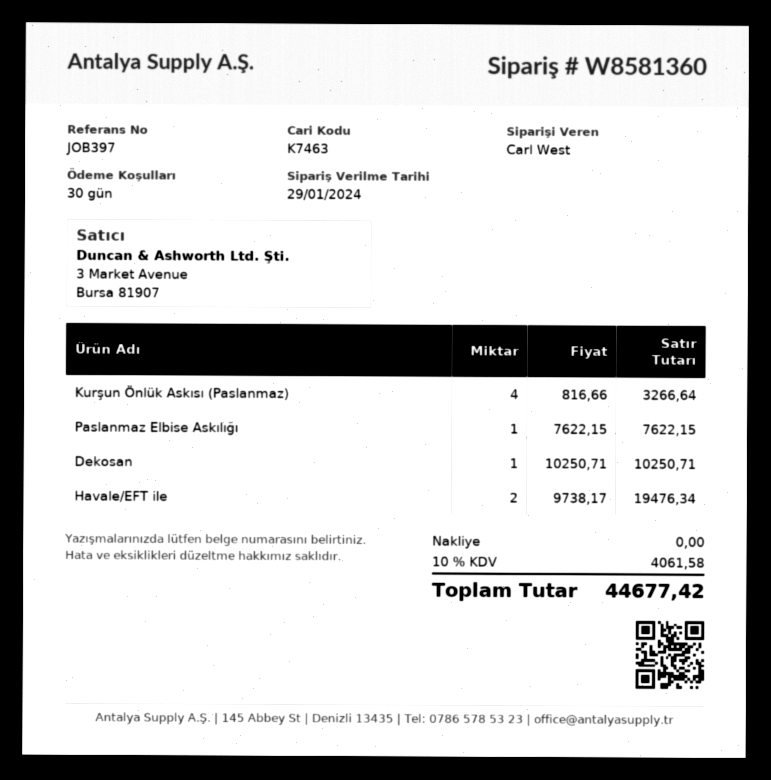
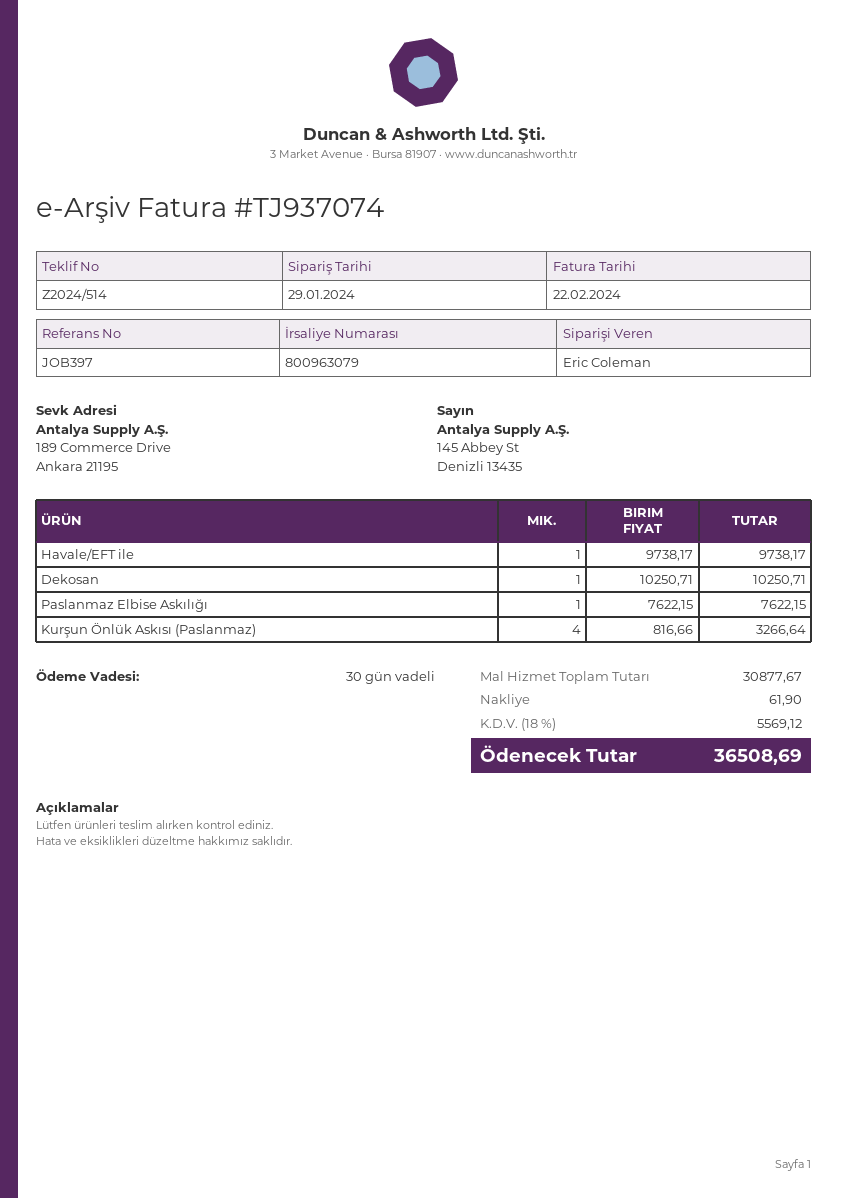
ordered by: Carl West -> Eric Coleman
Havale/EFT ile: 2 x 9738.17 = 19476.34 -> 1 x 9738.17 = 9738.17
shipping: 0.00 -> 61.90
tax: 10% = 4061.58 -> 18% = 5569.12
total: 44677.42 -> 36508.69

